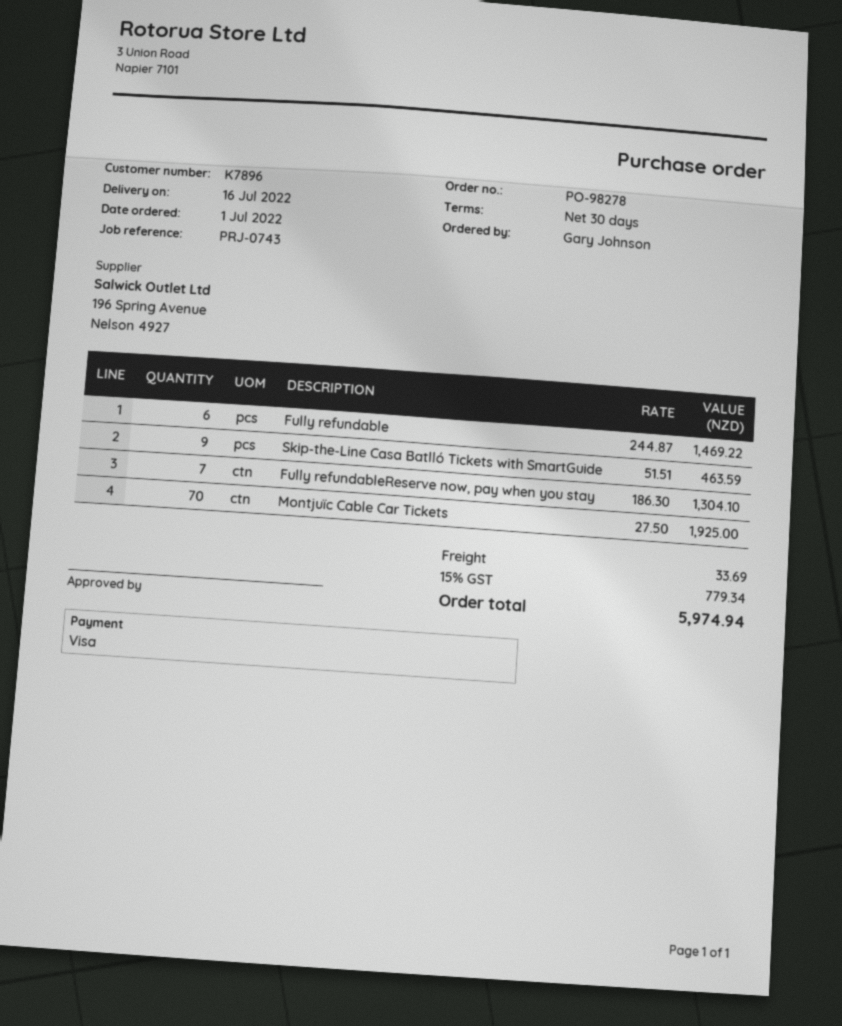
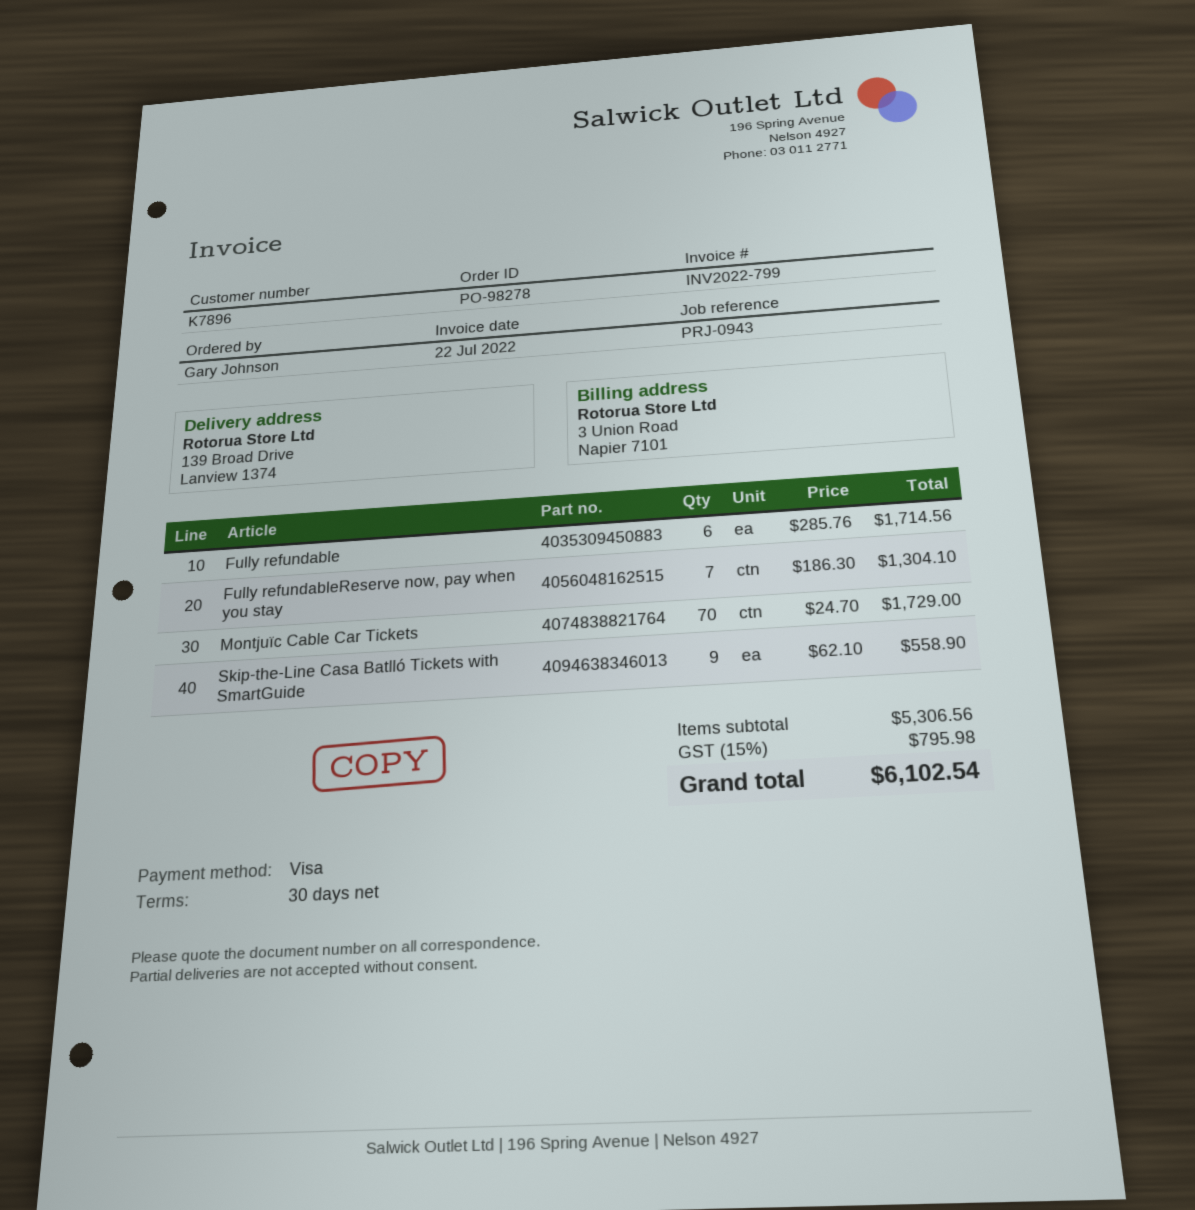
reference: PRJ-0743 -> PRJ-0943
Fully refundable: 6 x 244.87 = 1469.22 -> 6 x 285.76 = 1714.56
Skip-the-Line Casa Batlló Tickets with SmartGuide: 9 x 51.51 = 463.59 -> 9 x 62.10 = 558.90
Montjuïc Cable Car Tickets: 70 x 27.50 = 1925.00 -> 70 x 24.70 = 1729.00
shipping: 33.69 -> none
tax: 15% = 779.34 -> 15% = 795.98
total: 5974.94 -> 6102.54

